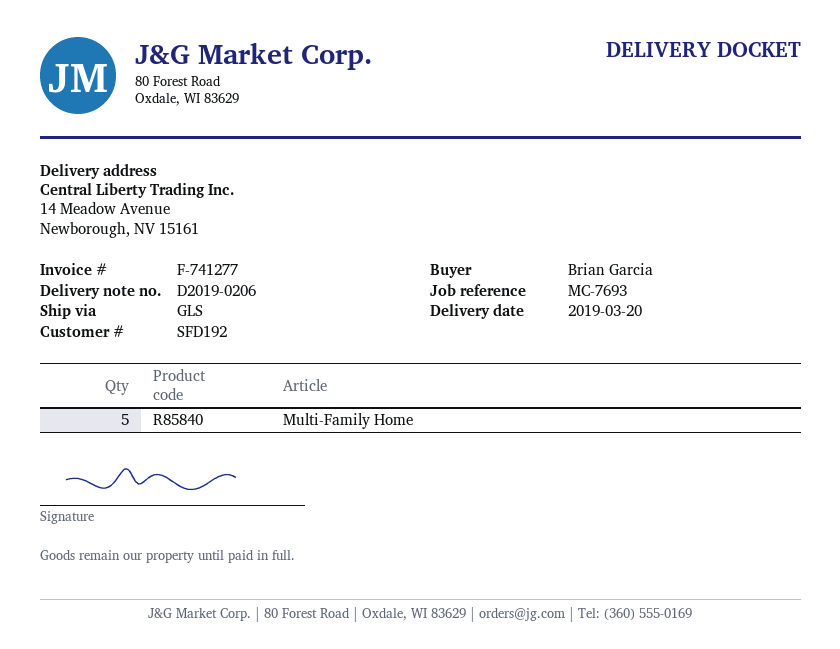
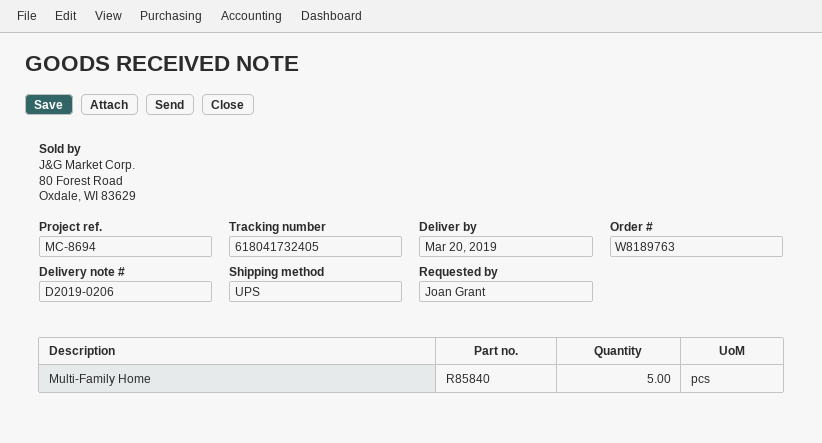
reference: MC-7693 -> MC-8694
ordered by: Brian Garcia -> Joan Grant
shipping method: GLS -> UPS

